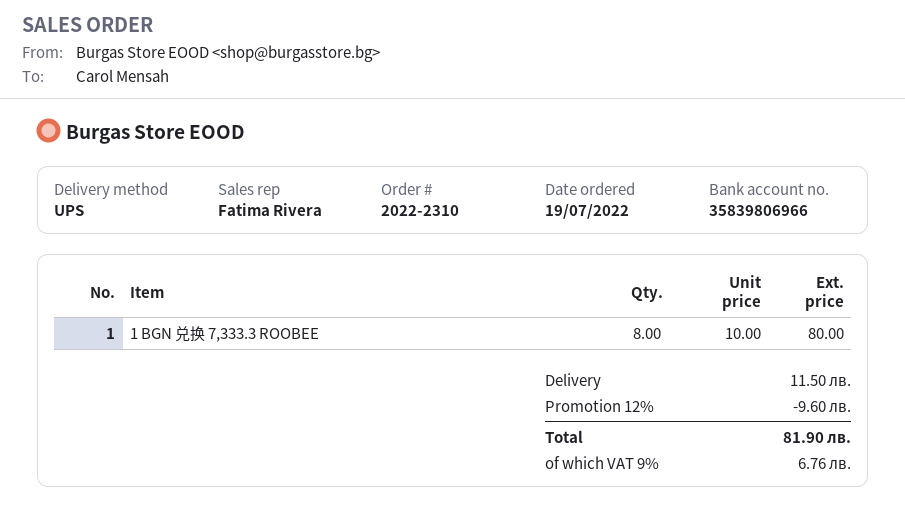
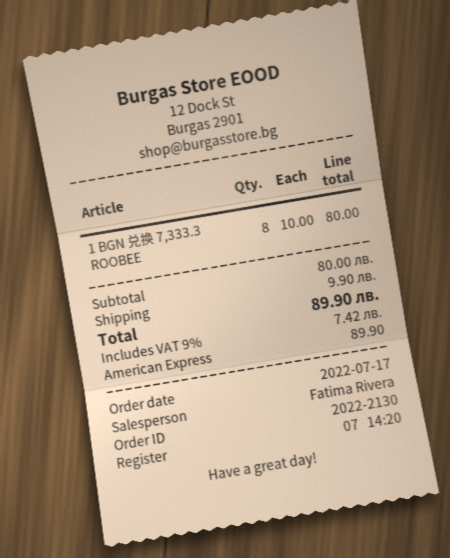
order number: 2022-2310 -> 2022-2130
order date: 2022-07-19 -> 2022-07-17
discount: 12% = 9.60 -> none
shipping: 11.50 -> 9.90
tax: 9% = 6.76 -> 9% = 7.42
total: 81.90 -> 89.90

